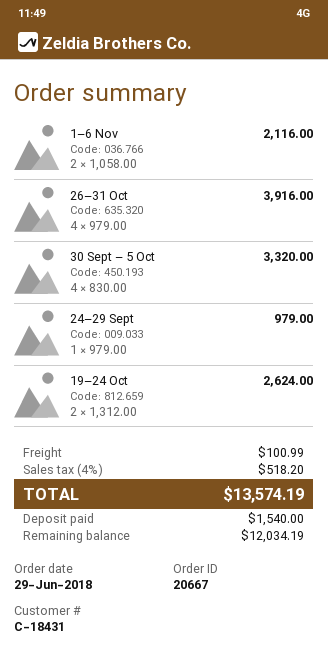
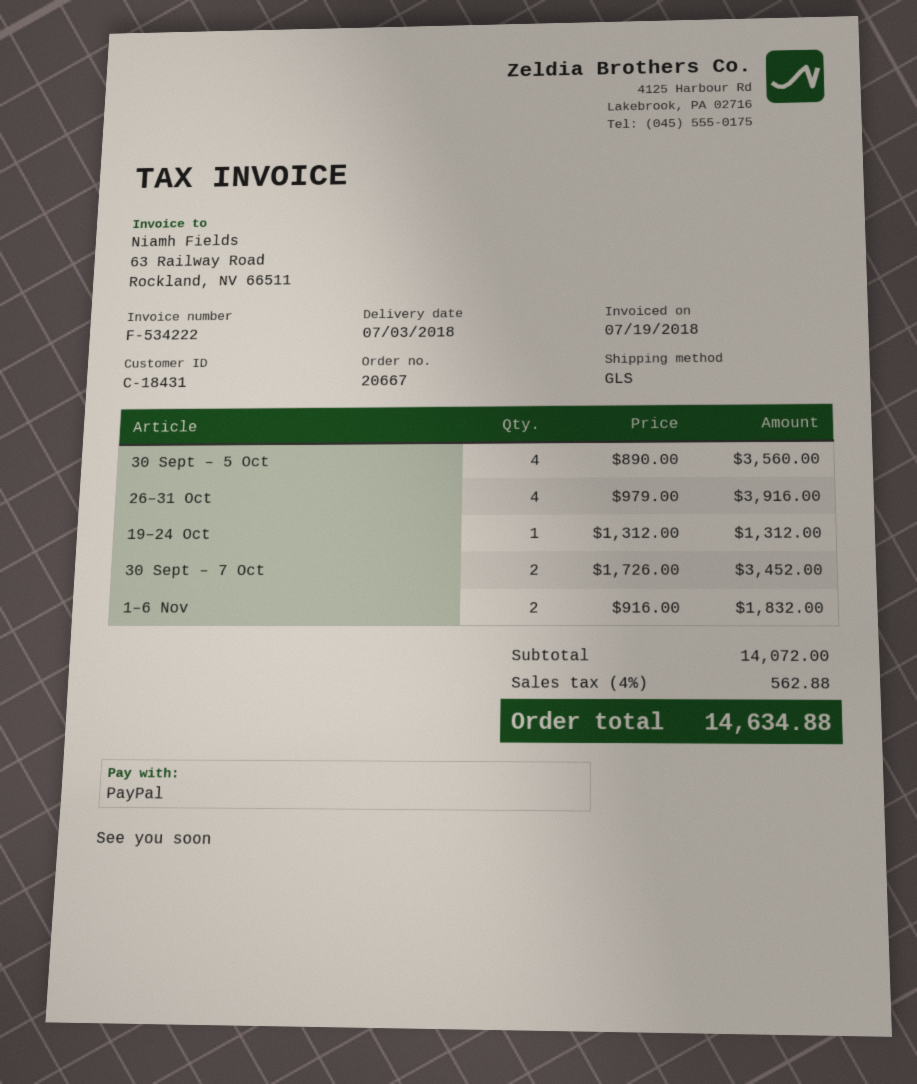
1–6 Nov: 2 x 1058.00 = 2116.00 -> 2 x 916.00 = 1832.00
30 Sept – 5 Oct: 4 x 830.00 = 3320.00 -> 4 x 890.00 = 3560.00
24–29 Sept: 1 x 979.00 = 979.00 -> none
19–24 Oct: 2 x 1312.00 = 2624.00 -> 1 x 1312.00 = 1312.00
30 Sept – 7 Oct: none -> 2 x 1726.00 = 3452.00
shipping: 100.99 -> none
tax: 4% = 518.20 -> 4% = 562.88
total: 13574.19 -> 14634.88

